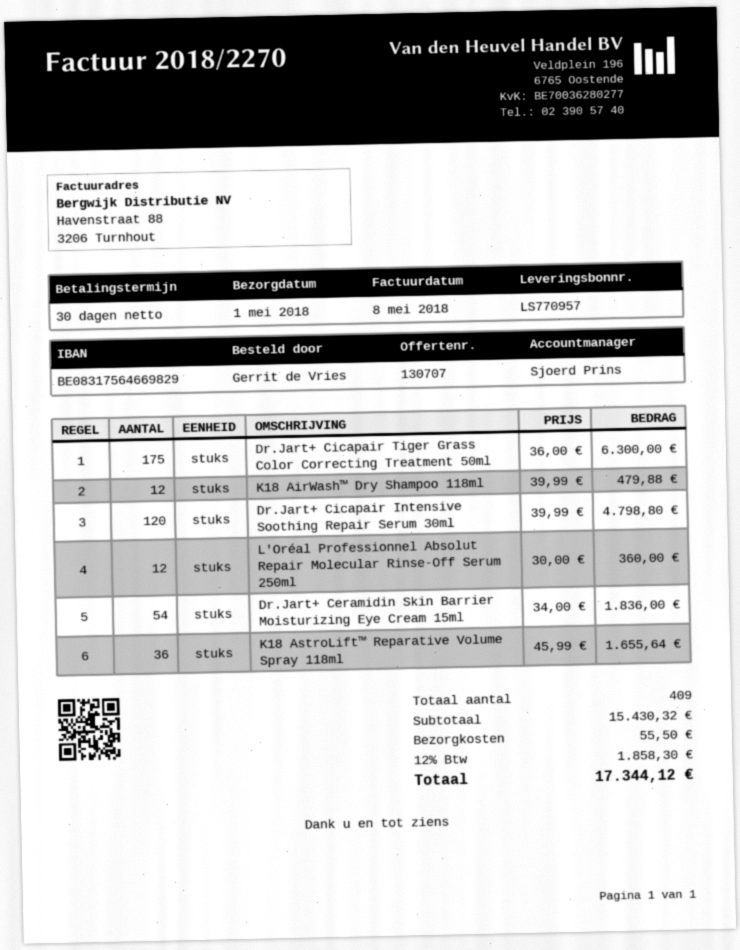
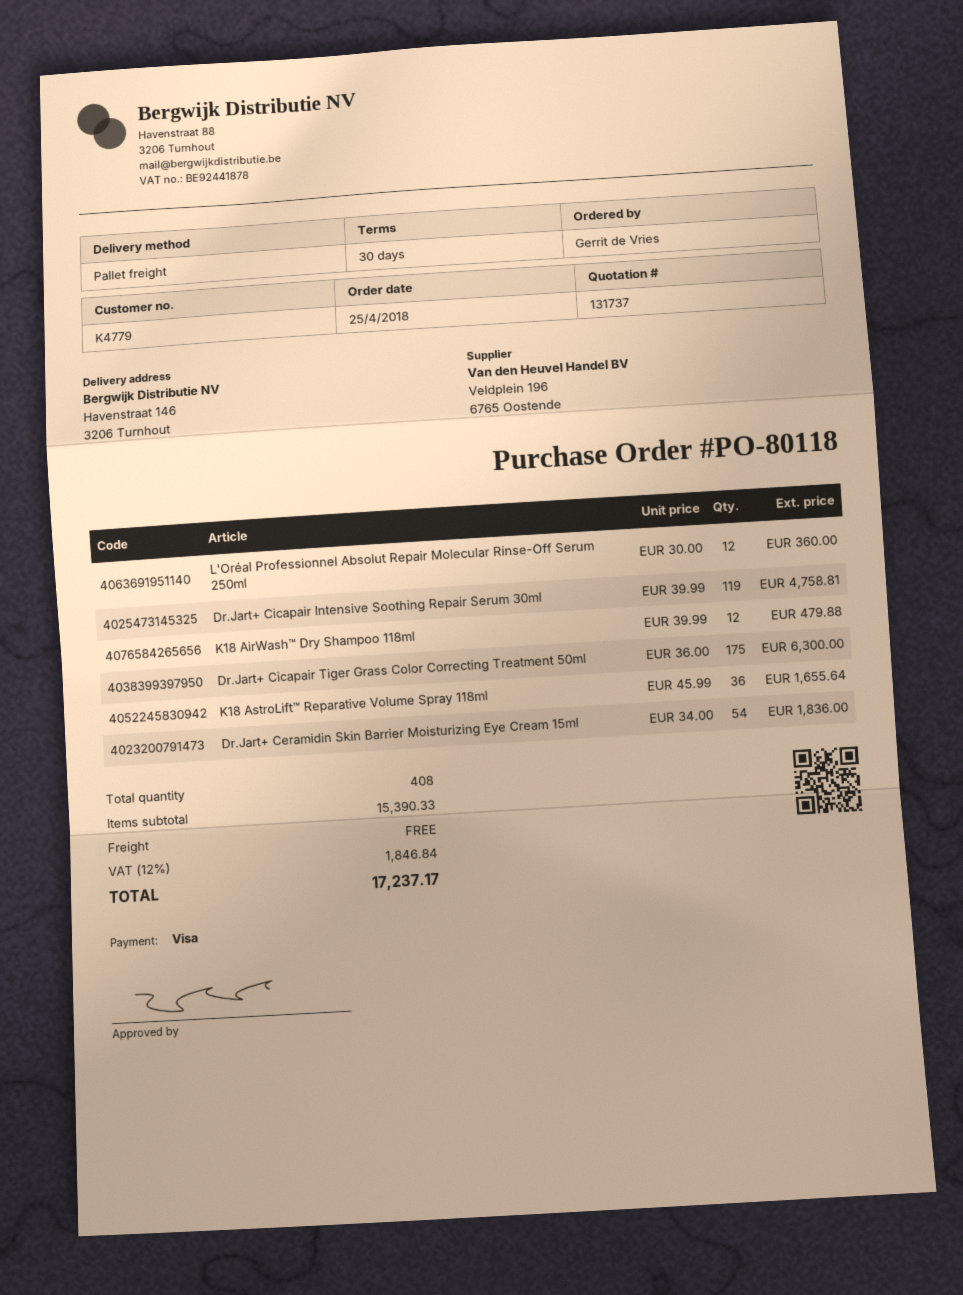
quote number: 130707 -> 131737
Dr.Jart+ Cicapair Intensive Soothing Repair Serum 30ml: 120 x 39.99 = 4798.80 -> 119 x 39.99 = 4758.81
total quantity: 409 -> 408
subtotal: 15430.32 -> 15390.33
shipping: 55.50 -> 0.00
tax: 12% = 1858.30 -> 12% = 1846.84
total: 17344.12 -> 17237.17

